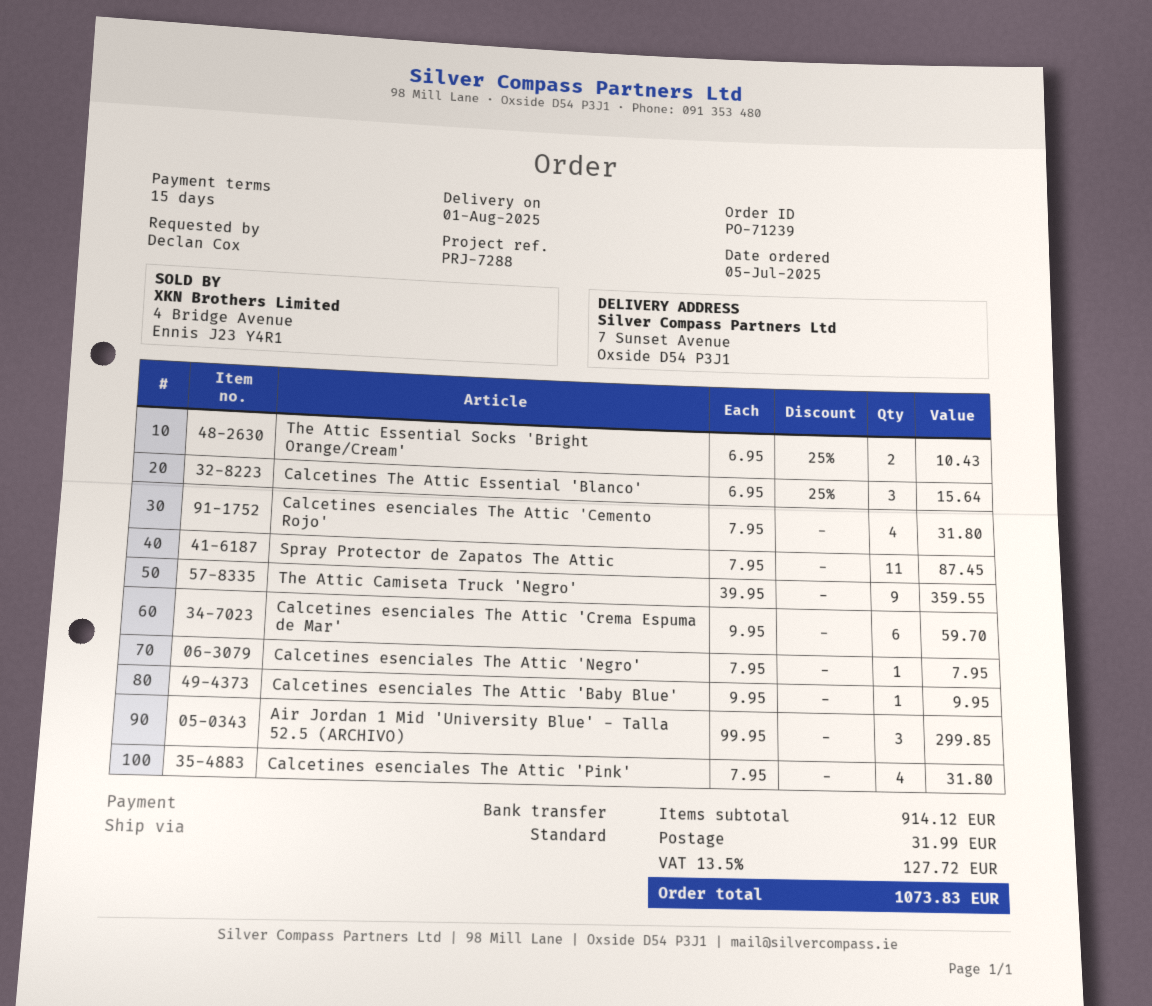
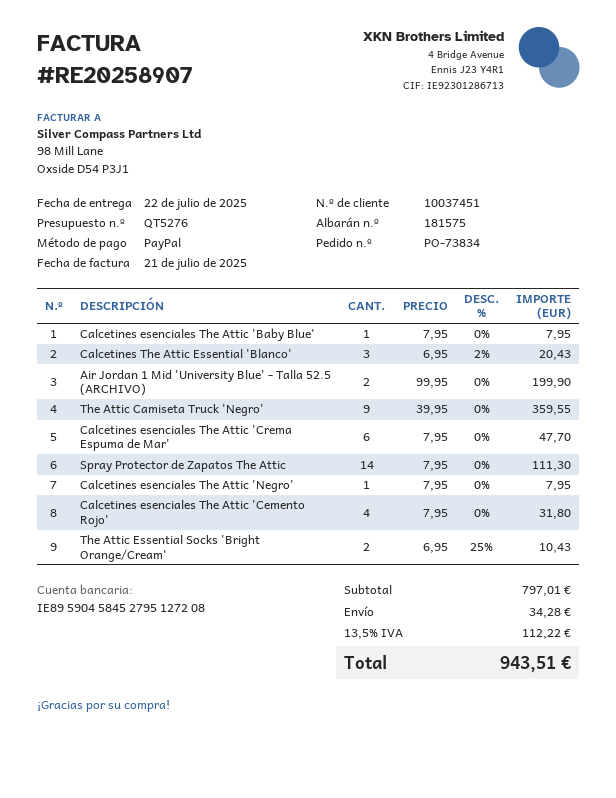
order number: PO-71239 -> PO-73834
delivery date: 2025-08-01 -> 2025-07-22
payment method: bank transfer -> PayPal
Calcetines The Attic Essential 'Blanco': 3 x 6.95 - 25% = 15.64 -> 3 x 6.95 - 2% = 20.43
Spray Protector de Zapatos The Attic: 11 x 7.95 = 87.45 -> 14 x 7.95 = 111.30
Calcetines esenciales The Attic 'Crema Espuma de Mar': 6 x 9.95 = 59.70 -> 6 x 7.95 = 47.70
Calcetines esenciales The Attic 'Baby Blue': 1 x 9.95 = 9.95 -> 1 x 7.95 = 7.95
Air Jordan 1 Mid 'University Blue' - Talla 52.5 (ARCHIVO): 3 x 99.95 = 299.85 -> 2 x 99.95 = 199.90
Calcetines esenciales The Attic 'Pink': 4 x 7.95 = 31.80 -> none
subtotal: 914.12 -> 797.01
shipping: 31.99 -> 34.28
tax: 13.5% = 127.72 -> 13.5% = 112.22
total: 1073.83 -> 943.51

